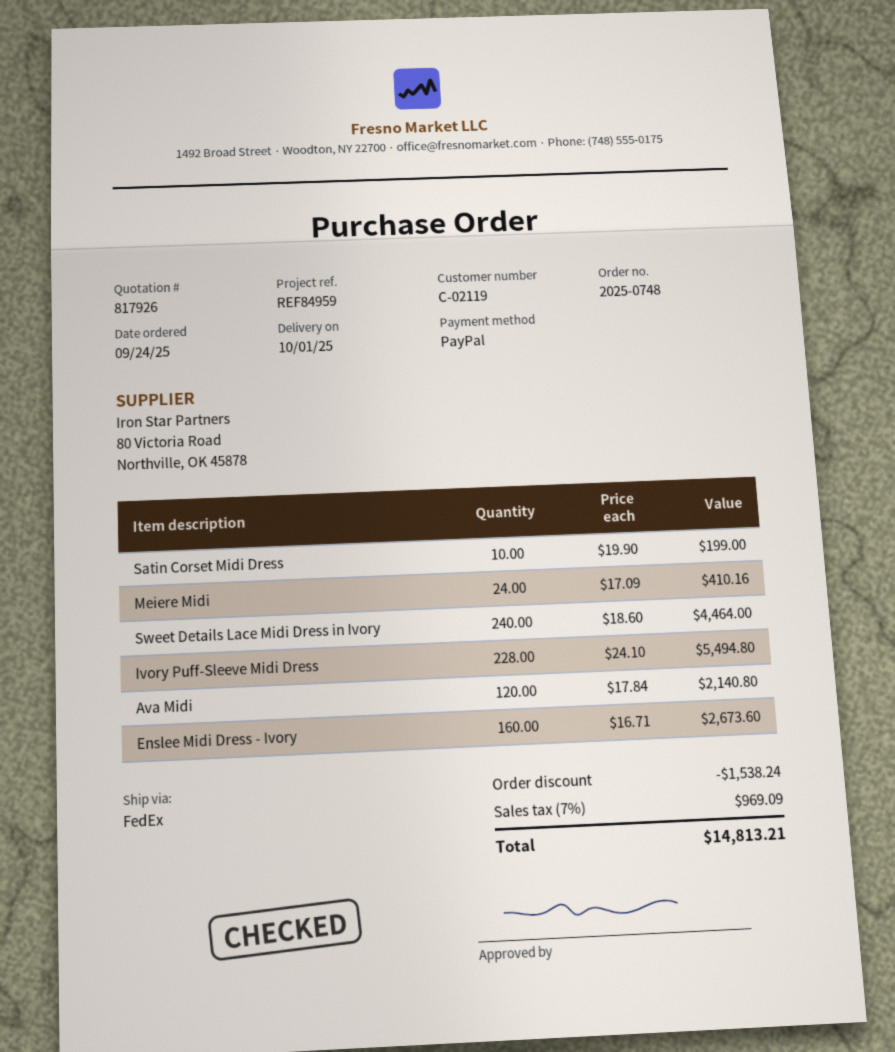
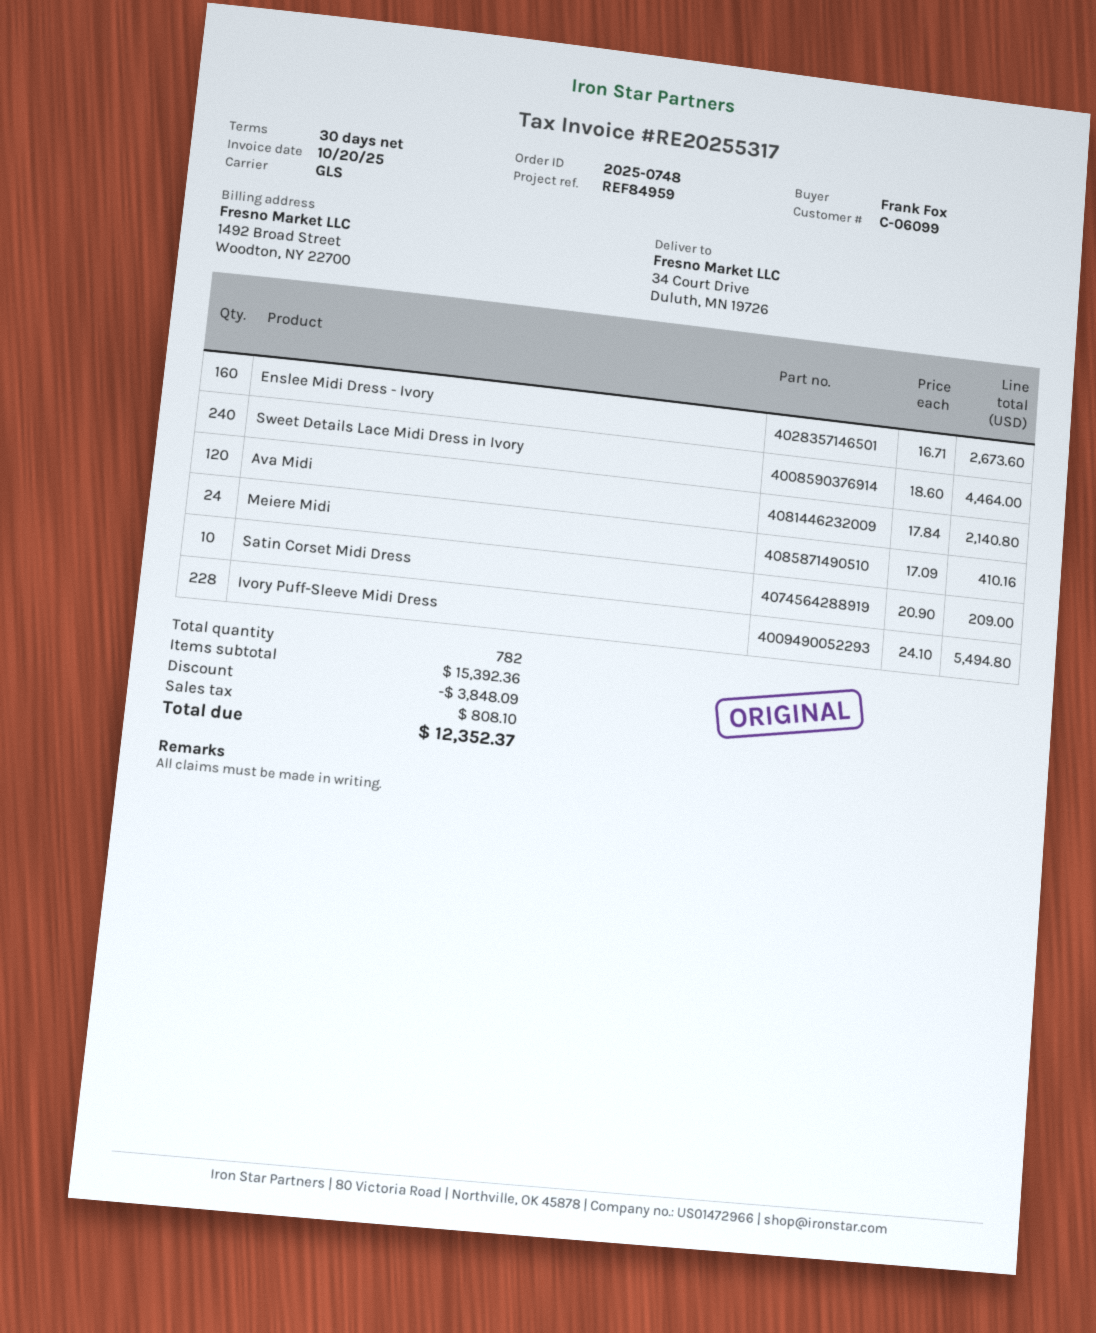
customer number: C-02119 -> C-06099
shipping method: FedEx -> GLS
Satin Corset Midi Dress: 10 x 19.90 = 199.00 -> 10 x 20.90 = 209.00
discount: 1538.24 -> 3848.09
tax: 969.09 -> 808.10
total: 14813.21 -> 12352.37

